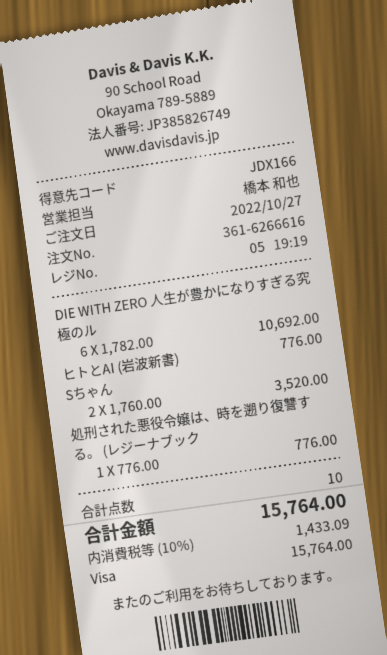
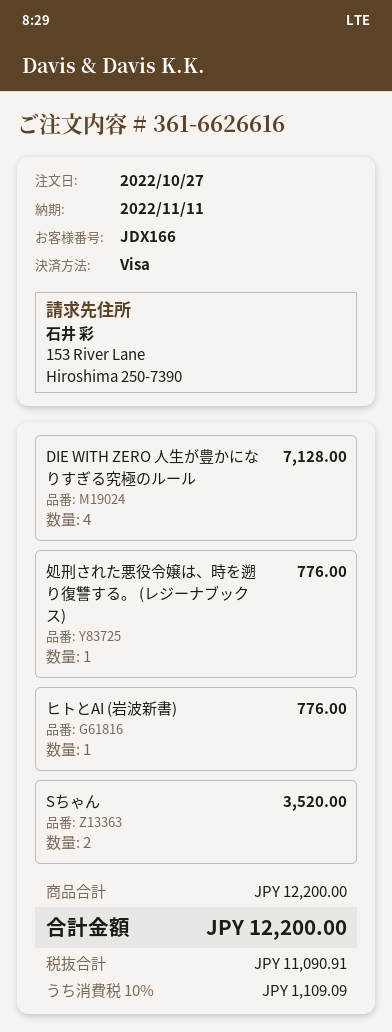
order number: 361-6266616 -> 361-6626616
DIE WITH ZERO 人生が豊かになりすぎる究極のル: 6 for 10692.00 -> 4 for 7128.00
tax: 10% = 1433.09 -> 10% = 1109.09
total: 15764.00 -> 12200.00

